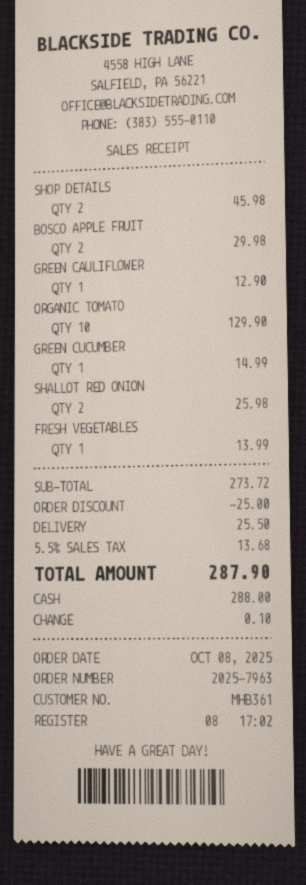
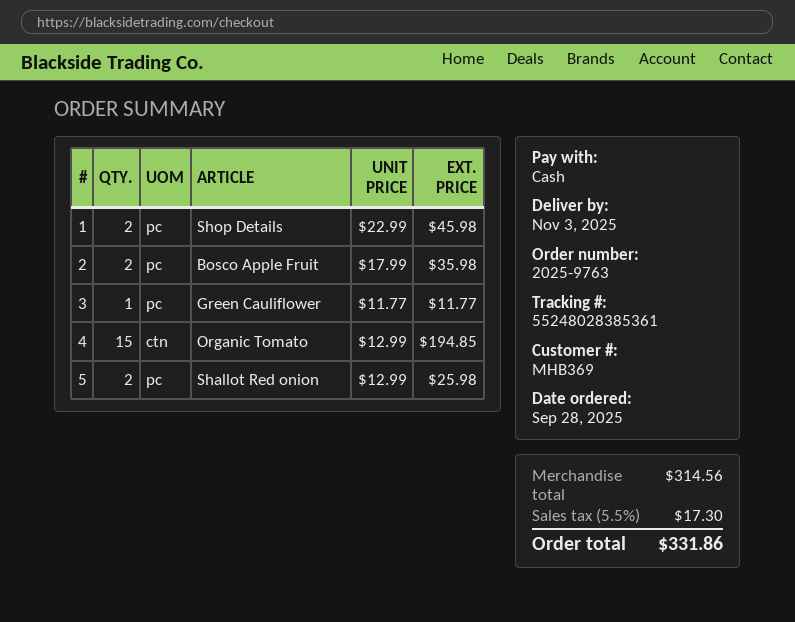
order number: 2025-7963 -> 2025-9763
order date: 2025-10-08 -> 2025-09-28
customer number: MHB361 -> MHB369
BOSCO APPLE FRUIT: 2 for 29.98 -> 2 for 35.98
GREEN CAULIFLOWER: 1 for 12.90 -> 1 for 11.77
ORGANIC TOMATO: 10 for 129.90 -> 15 for 194.85
GREEN CUCUMBER: 1 for 14.99 -> none
FRESH VEGETABLES: 1 for 13.99 -> none
subtotal: 273.72 -> 314.56
discount: 25.00 -> none
shipping: 25.50 -> none
tax: 5.5% = 13.68 -> 5.5% = 17.30
total: 287.90 -> 331.86

